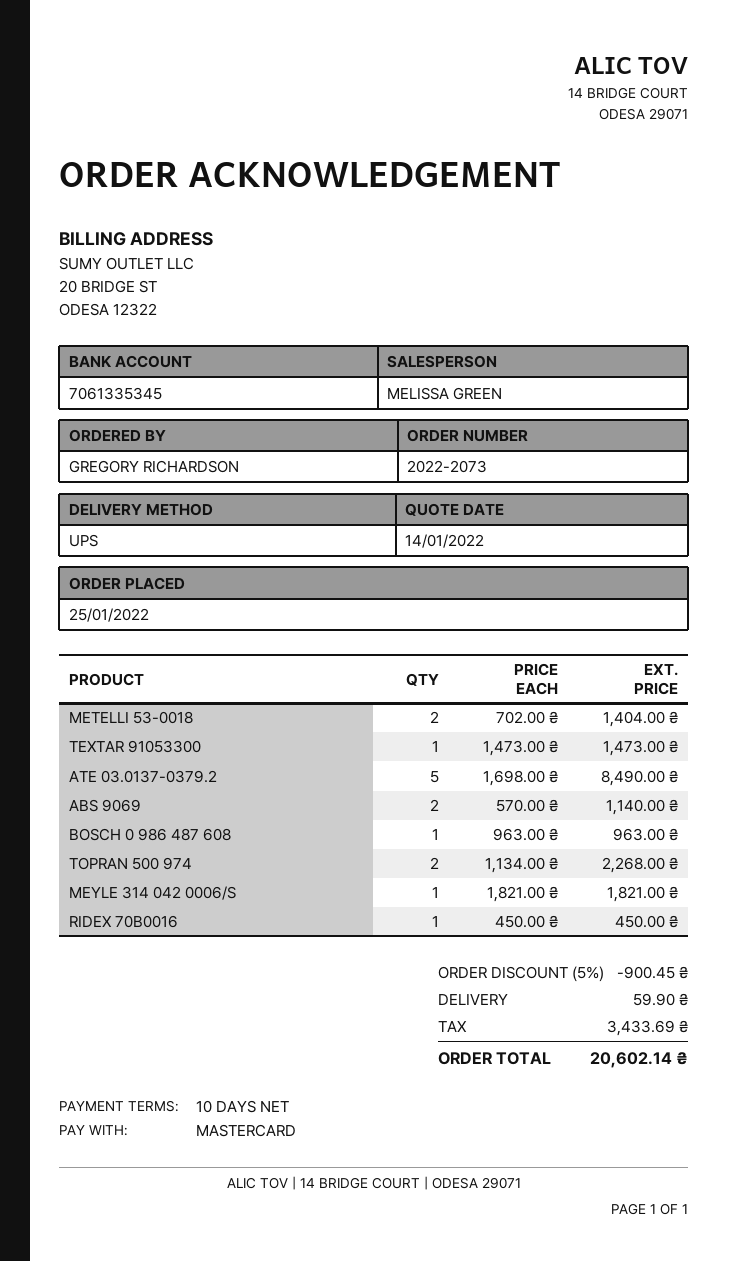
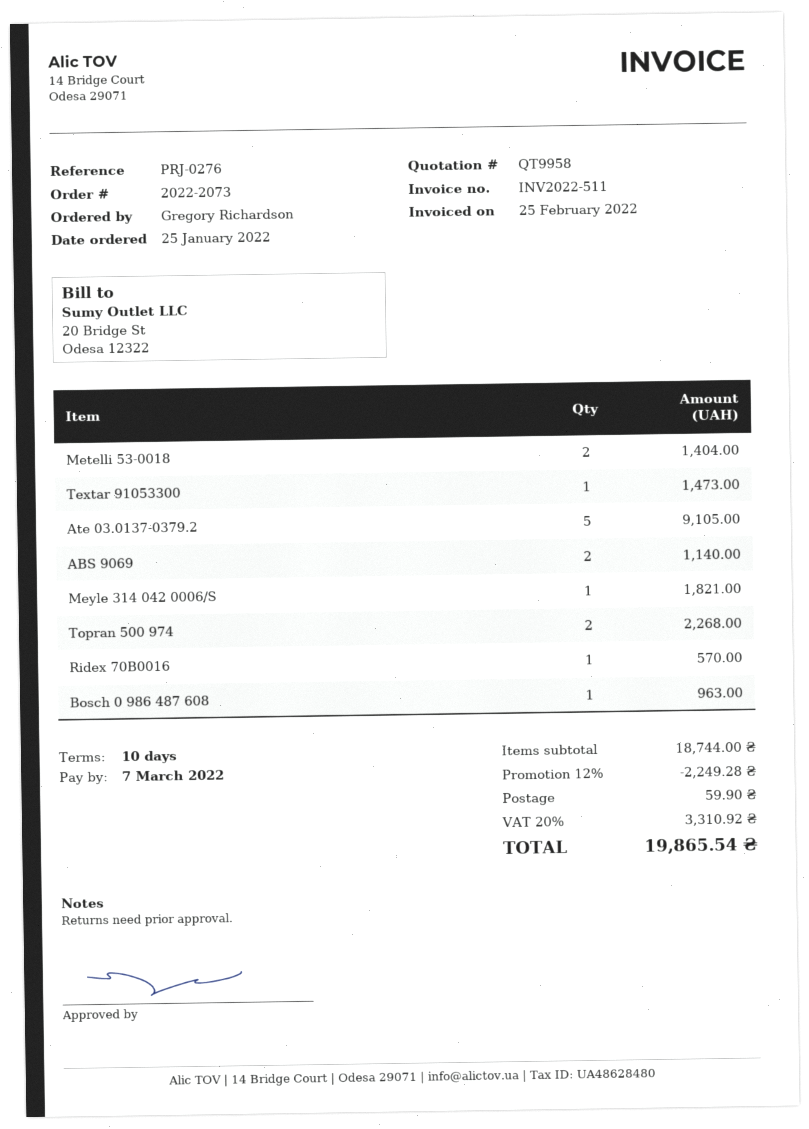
ATE 03.0137-0379.2: 5 for 8490.00 -> 5 for 9105.00
RIDEX 70B0016: 1 for 450.00 -> 1 for 570.00
discount: 5% = 900.45 -> 12% = 2249.28
tax: 3433.69 -> 3310.92
total: 20602.14 -> 19865.54

